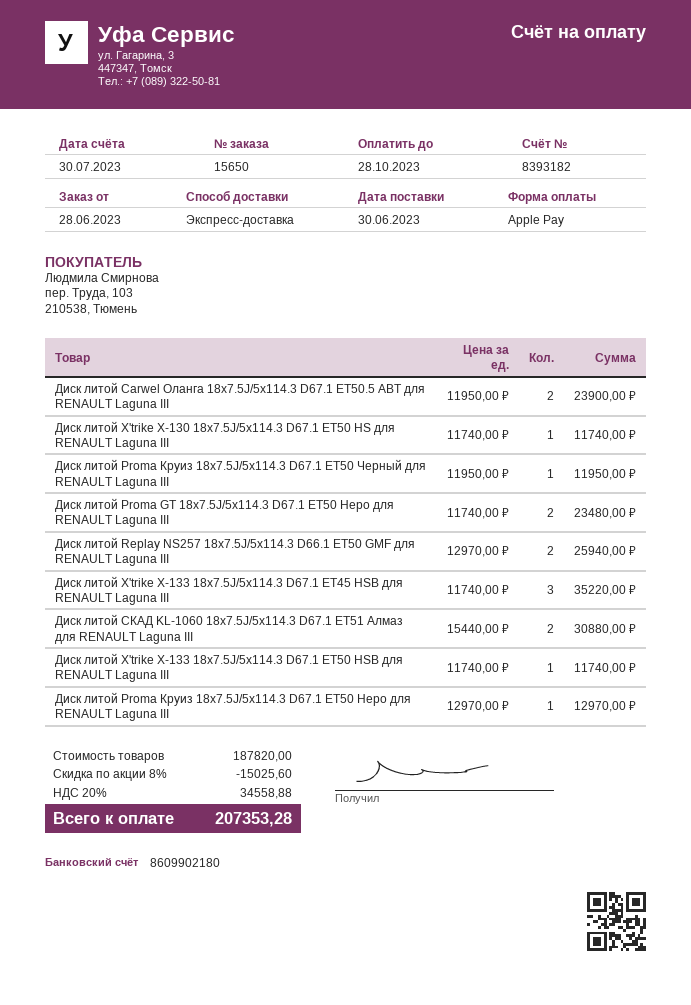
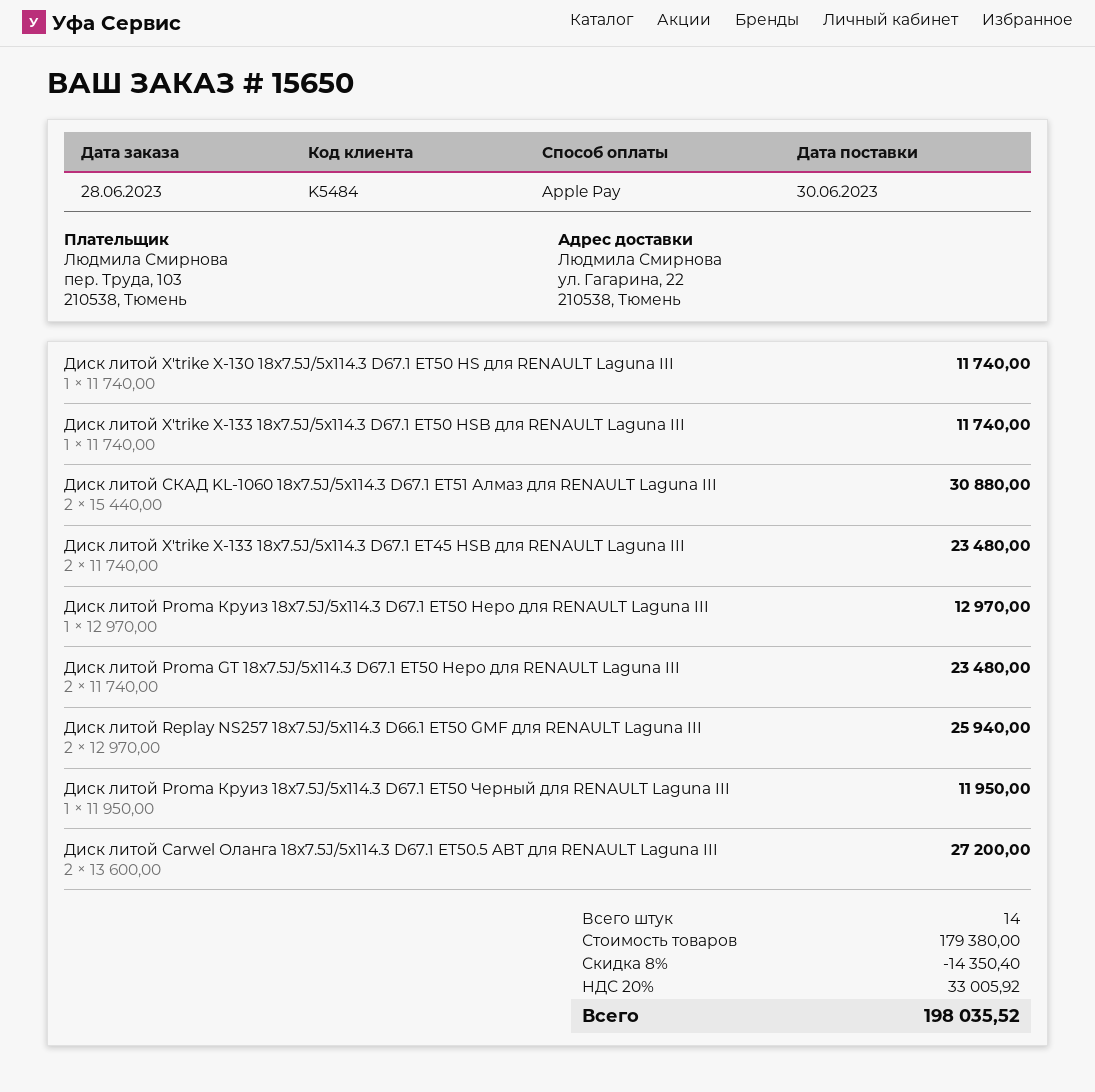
Диск литой Carwel Оланга 18x7.5J/5x114.3 D67.1 ET50.5 ABT для RENAULT Laguna III: 2 x 11950.00 = 23900.00 -> 2 x 13600.00 = 27200.00
Диск литой X'trike X-133 18x7.5J/5x114.3 D67.1 ET45 HSB для RENAULT Laguna III: 3 x 11740.00 = 35220.00 -> 2 x 11740.00 = 23480.00
subtotal: 187820.00 -> 179380.00
discount: 8% = 15025.60 -> 8% = 14350.40
tax: 20% = 34558.88 -> 20% = 33005.92
total: 207353.28 -> 198035.52

